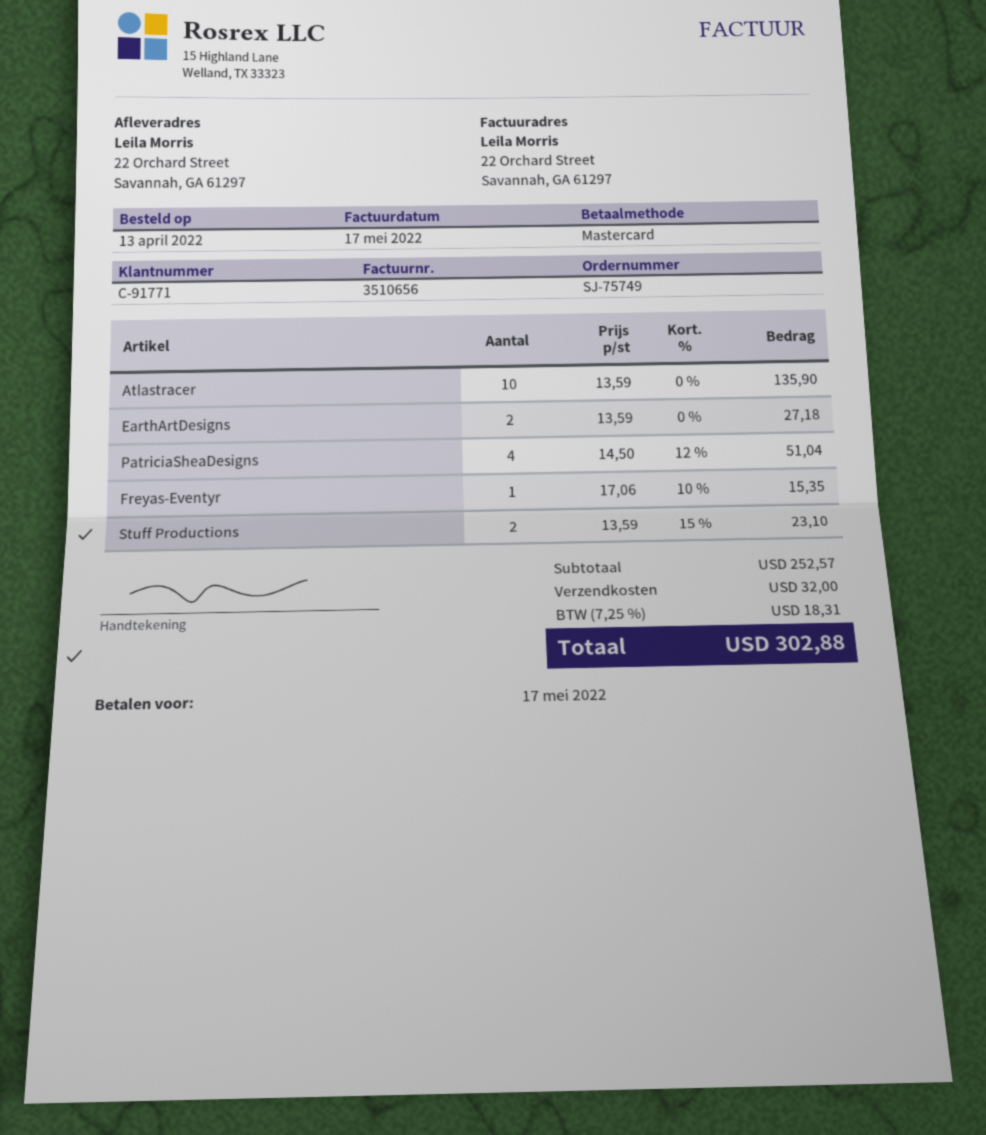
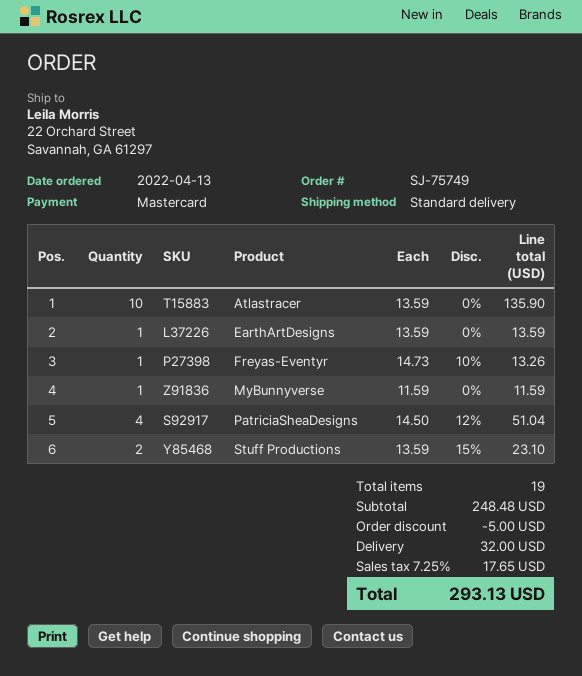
EarthArtDesigns: 2 x 13.59 = 27.18 -> 1 x 13.59 = 13.59
Freyas-Eventyr: 1 x 17.06 - 10% = 15.35 -> 1 x 14.73 - 10% = 13.26
MyBunnyverse: none -> 1 x 11.59 = 11.59
subtotal: 252.57 -> 248.48
discount: none -> 5.00
tax: 7.25% = 18.31 -> 7.25% = 17.65
total: 302.88 -> 293.13

